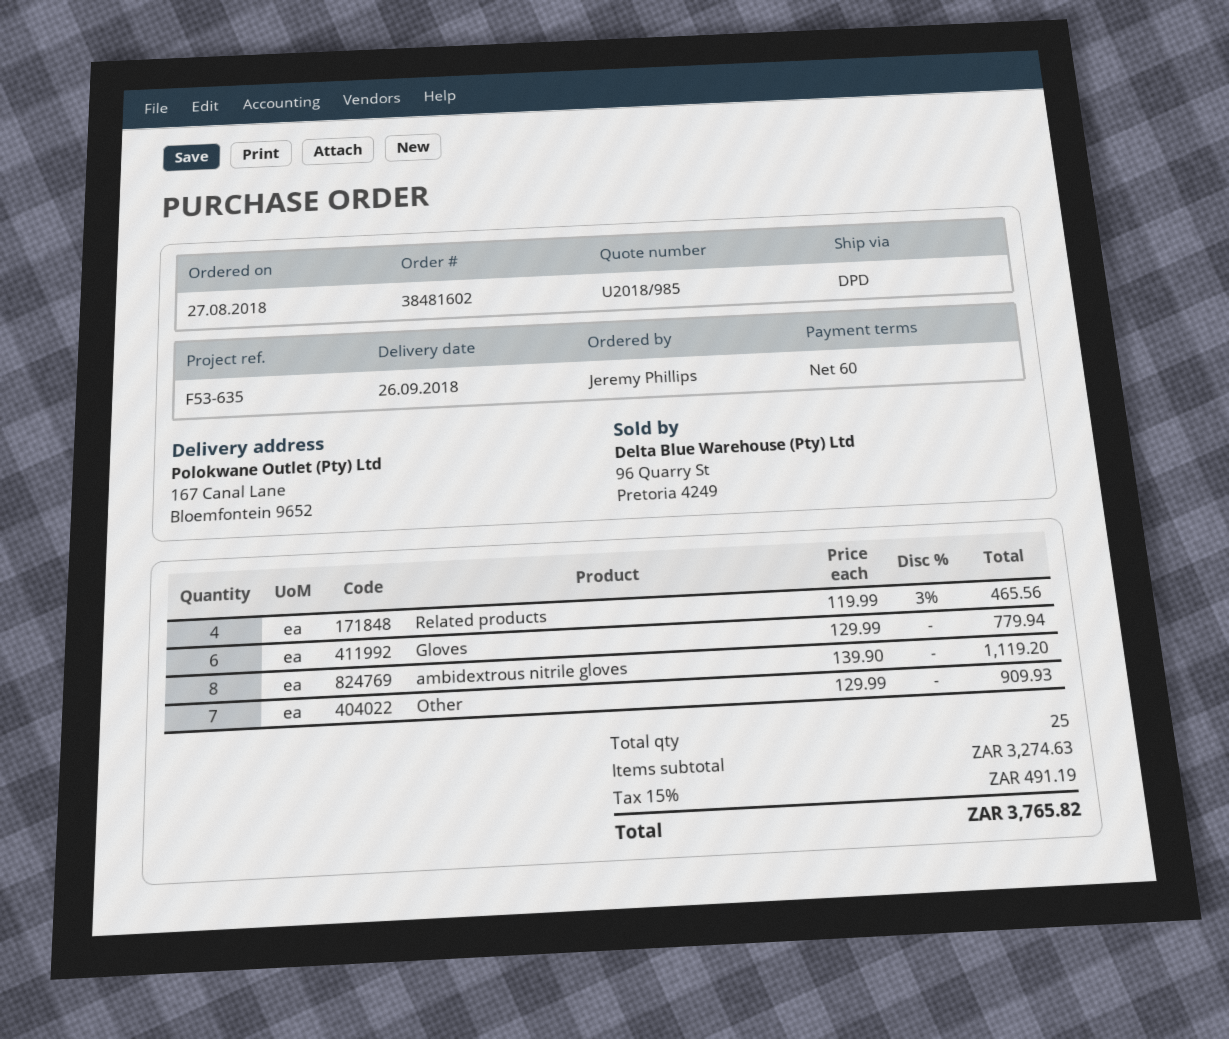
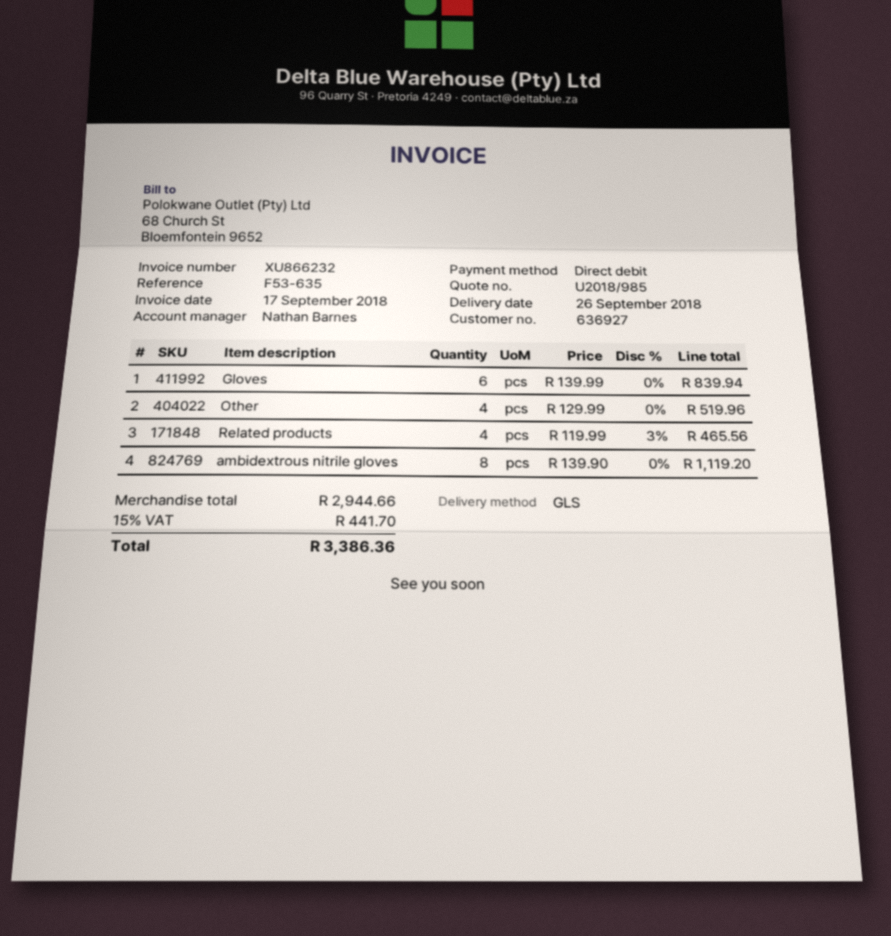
shipping method: DPD -> GLS
Gloves: 6 x 129.99 = 779.94 -> 6 x 139.99 = 839.94
Other: 7 x 129.99 = 909.93 -> 4 x 129.99 = 519.96
subtotal: 3274.63 -> 2944.66
tax: 15% = 491.19 -> 15% = 441.70
total: 3765.82 -> 3386.36

